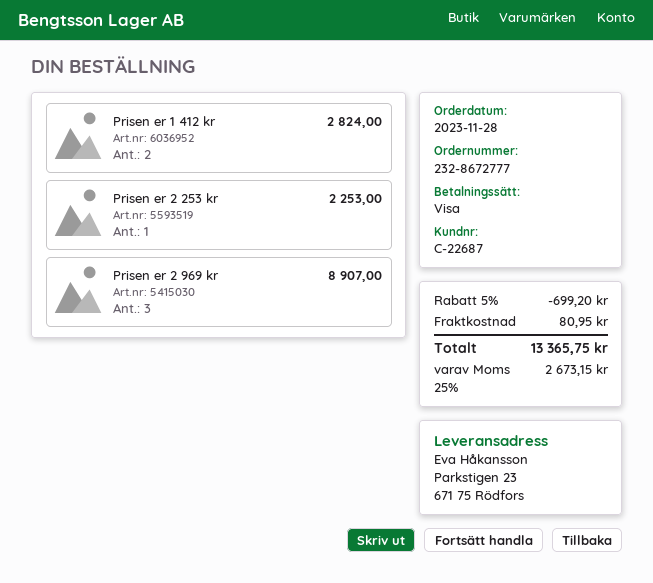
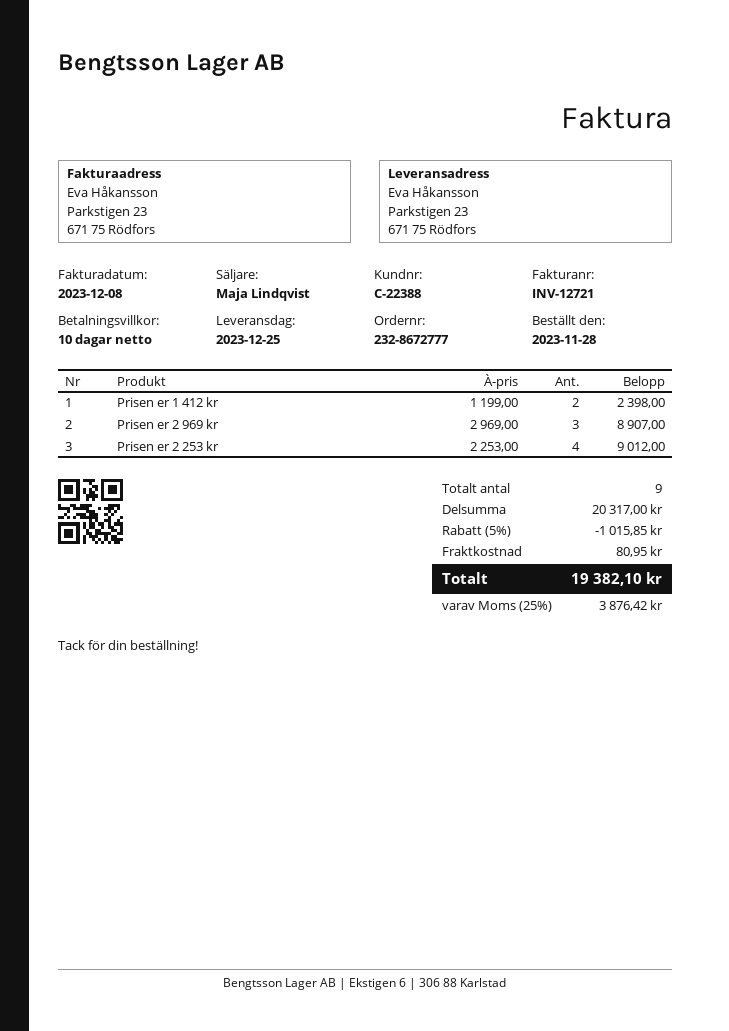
customer number: C-22687 -> C-22388
Prisen er 1 412 kr: 2 for 2824.00 -> 2 for 2398.00
Prisen er 2 253 kr: 1 for 2253.00 -> 4 for 9012.00
discount: 5% = 699.20 -> 5% = 1015.85
tax: 25% = 2673.15 -> 25% = 3876.42
total: 13365.75 -> 19382.10

